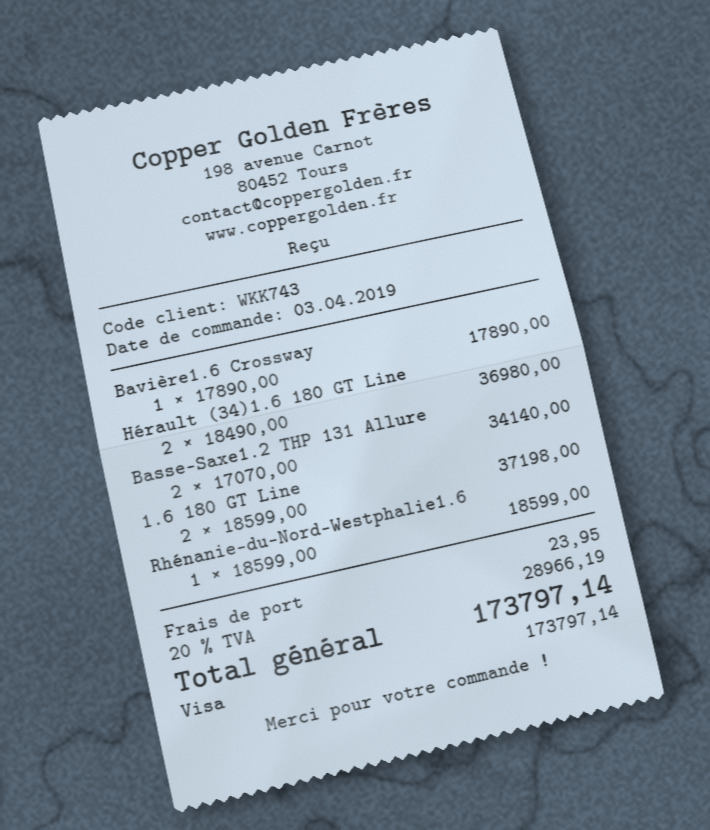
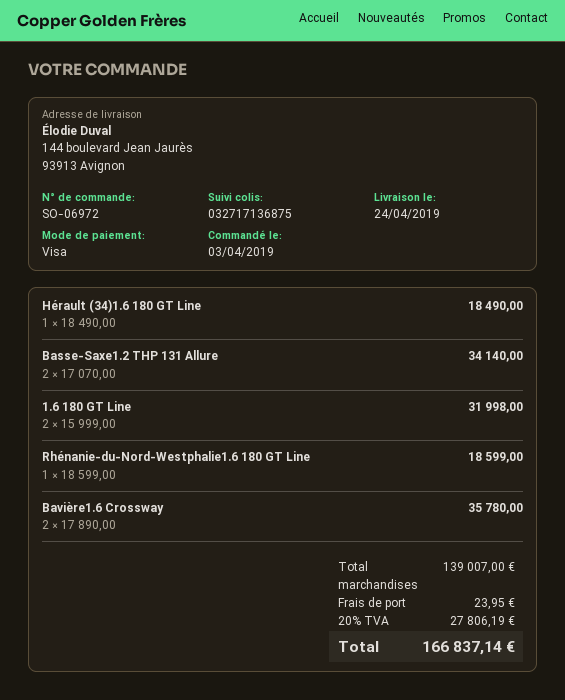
Bavière1.6 Crossway: 1 x 17890.00 = 17890.00 -> 2 x 17890.00 = 35780.00
Hérault (34)1.6 180 GT Line: 2 x 18490.00 = 36980.00 -> 1 x 18490.00 = 18490.00
1.6 180 GT Line: 2 x 18599.00 = 37198.00 -> 2 x 15999.00 = 31998.00
tax: 20% = 28966.19 -> 20% = 27806.19
total: 173797.14 -> 166837.14

